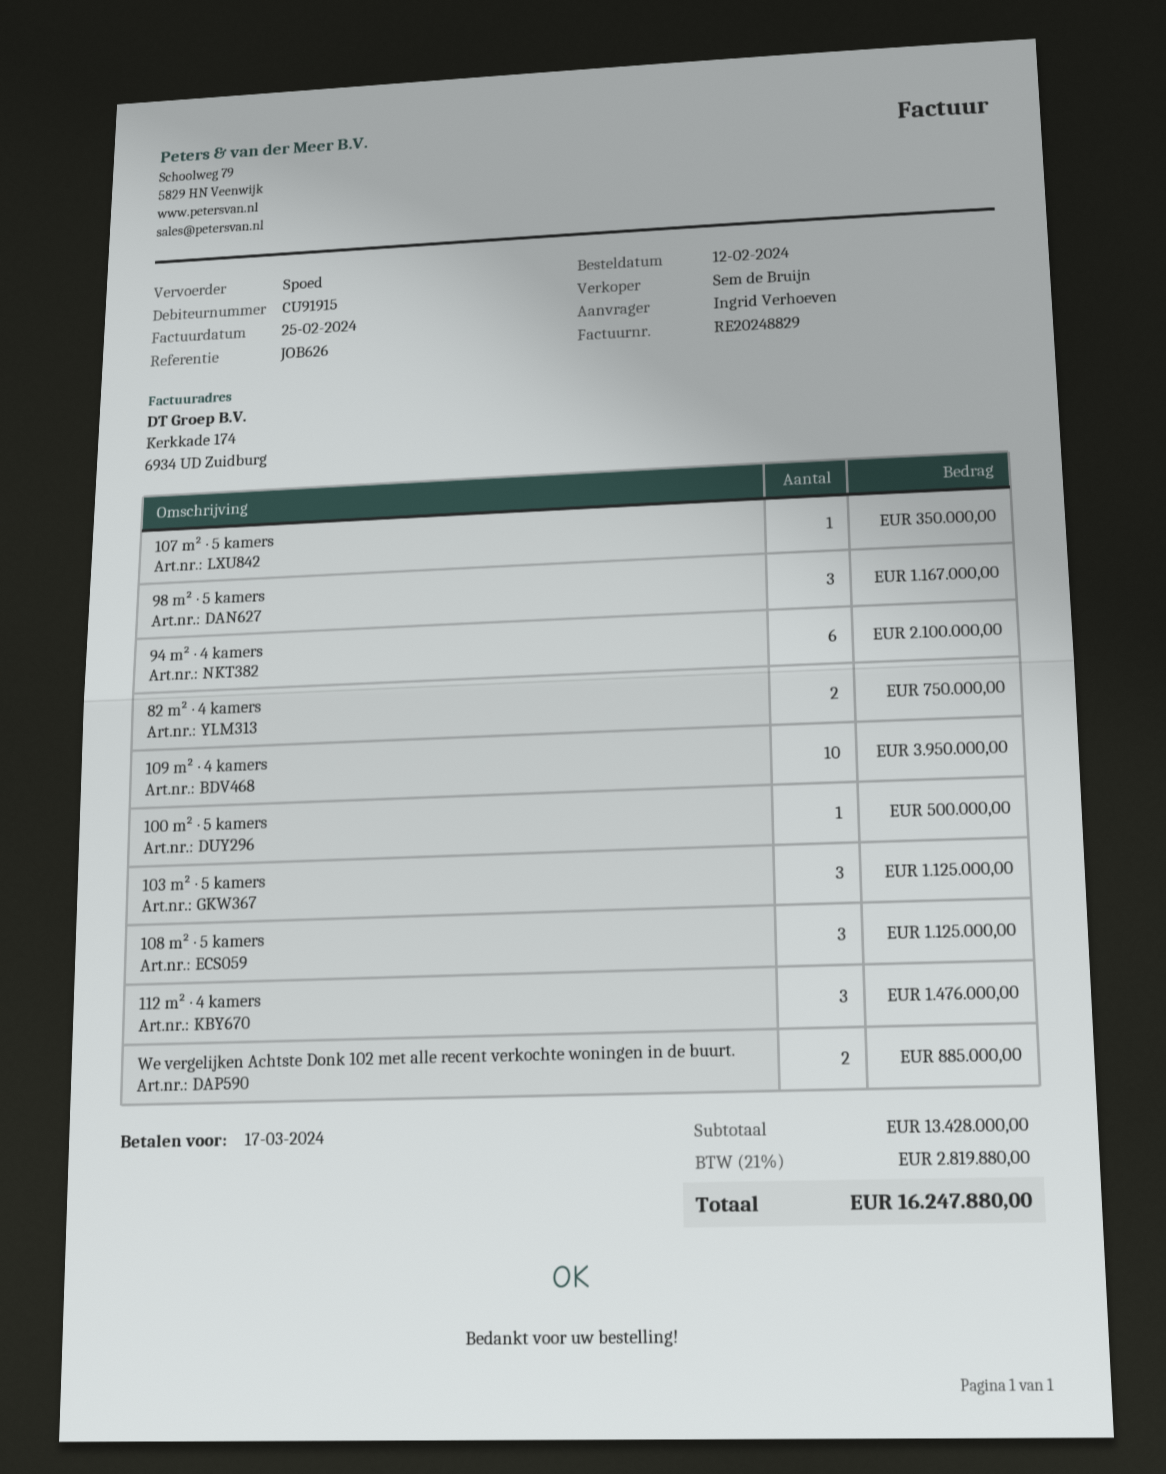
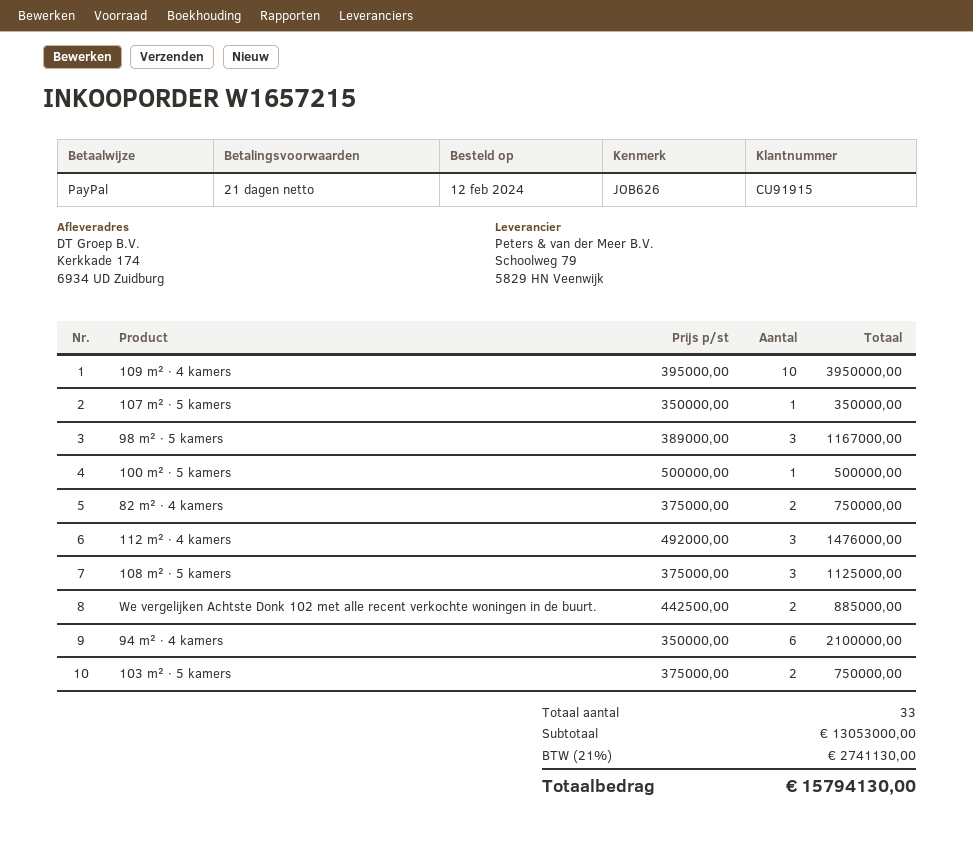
103 m² · 5 kamers: 3 for 1125000.00 -> 2 for 750000.00
subtotal: 13428000.00 -> 13053000.00
tax: 21% = 2819880.00 -> 21% = 2741130.00
total: 16247880.00 -> 15794130.00

